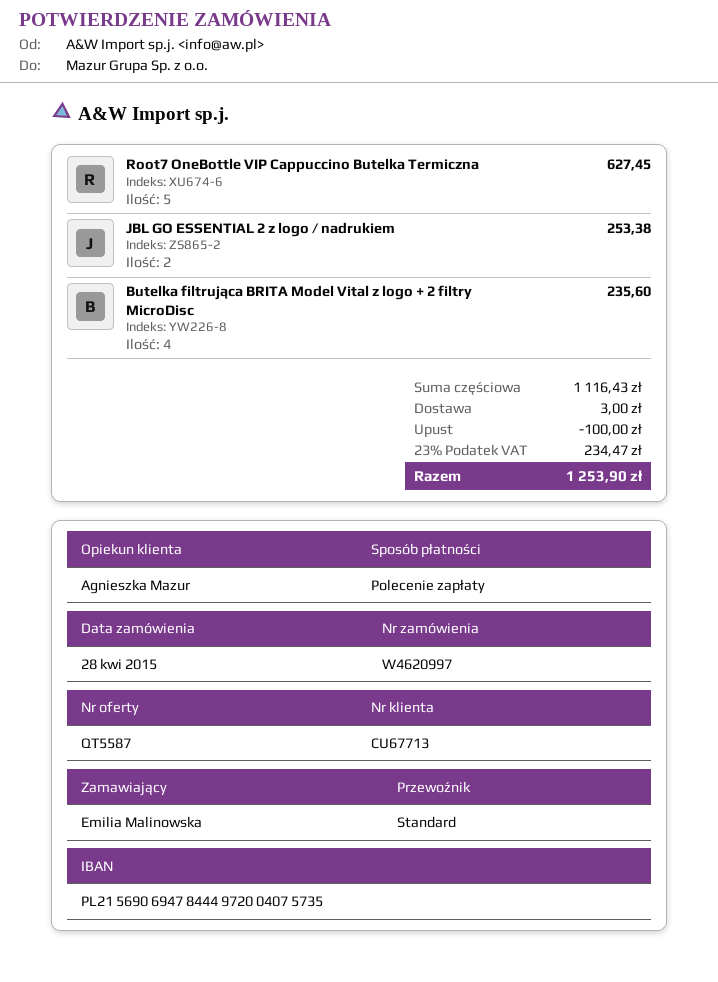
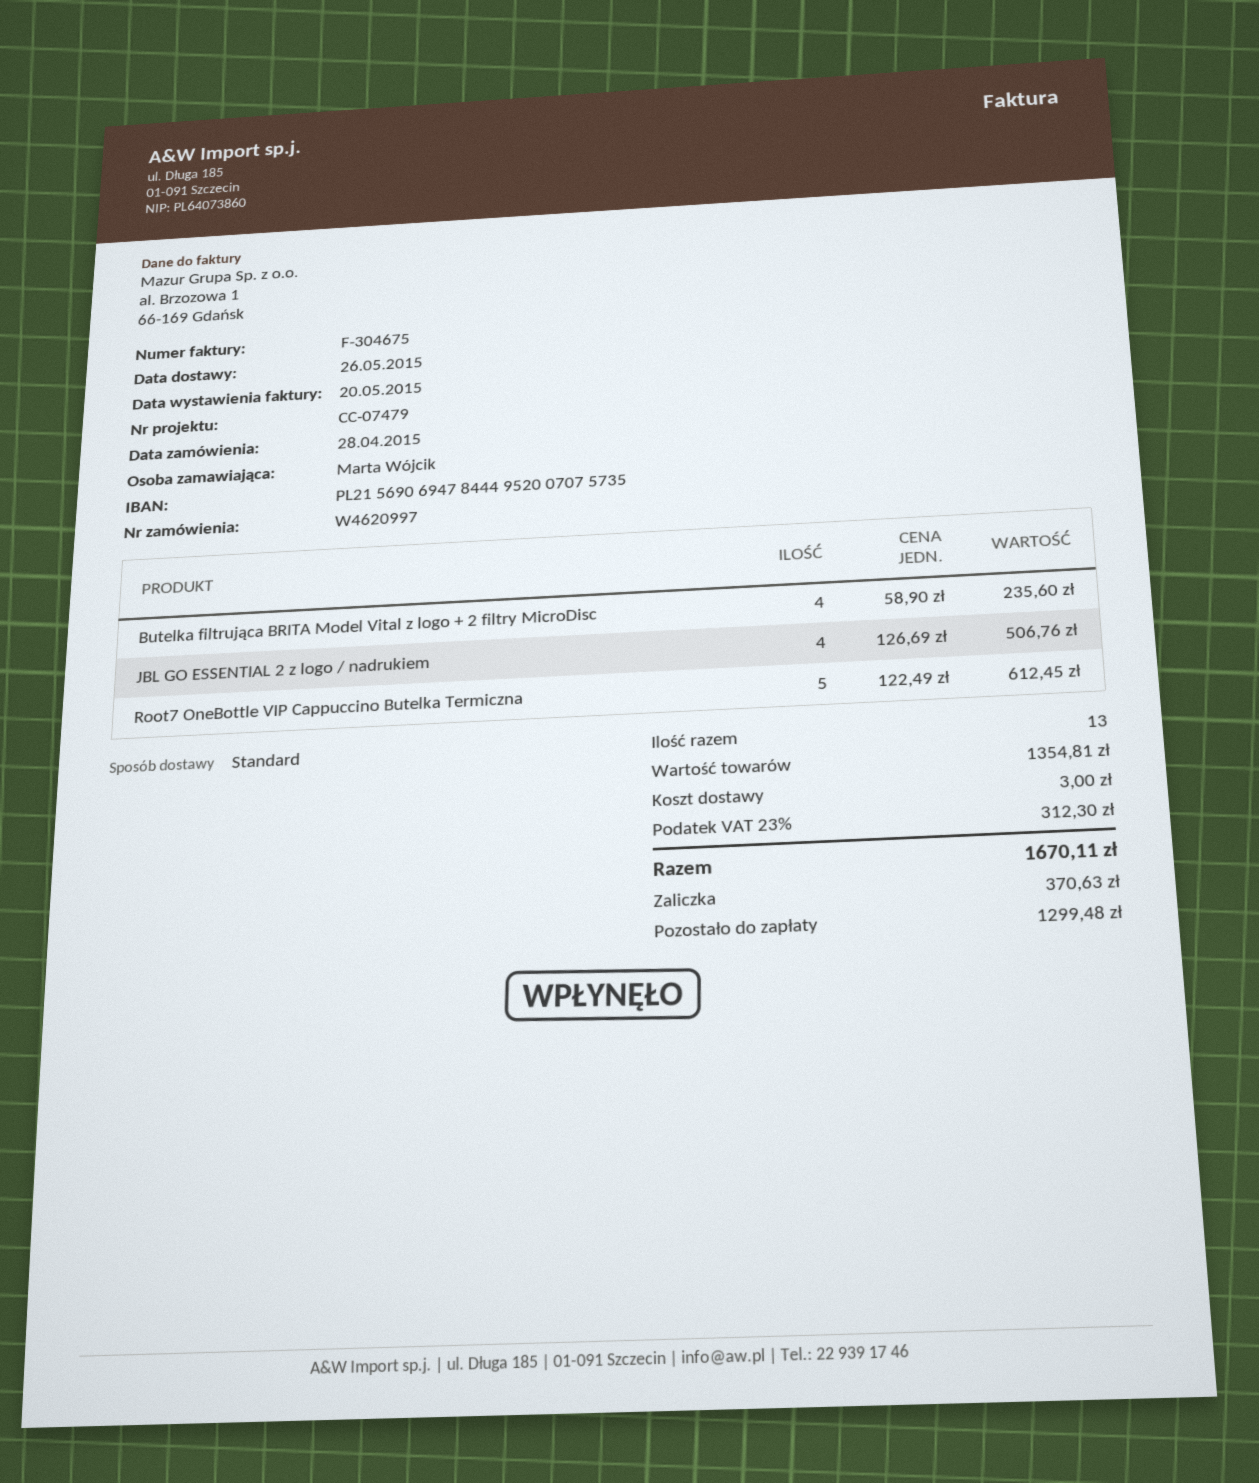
ordered by: Emilia Malinowska -> Marta Wójcik
bank account: PL21569069478444972004075735 -> PL21569069478444952007075735
Root7 OneBottle VIP Cappuccino Butelka Termiczna: 5 for 627.45 -> 5 for 612.45
JBL GO ESSENTIAL 2 z logo / nadrukiem: 2 for 253.38 -> 4 for 506.76
subtotal: 1116.43 -> 1354.81
discount: 100.00 -> none
tax: 23% = 234.47 -> 23% = 312.30
total: 1253.90 -> 1670.11

